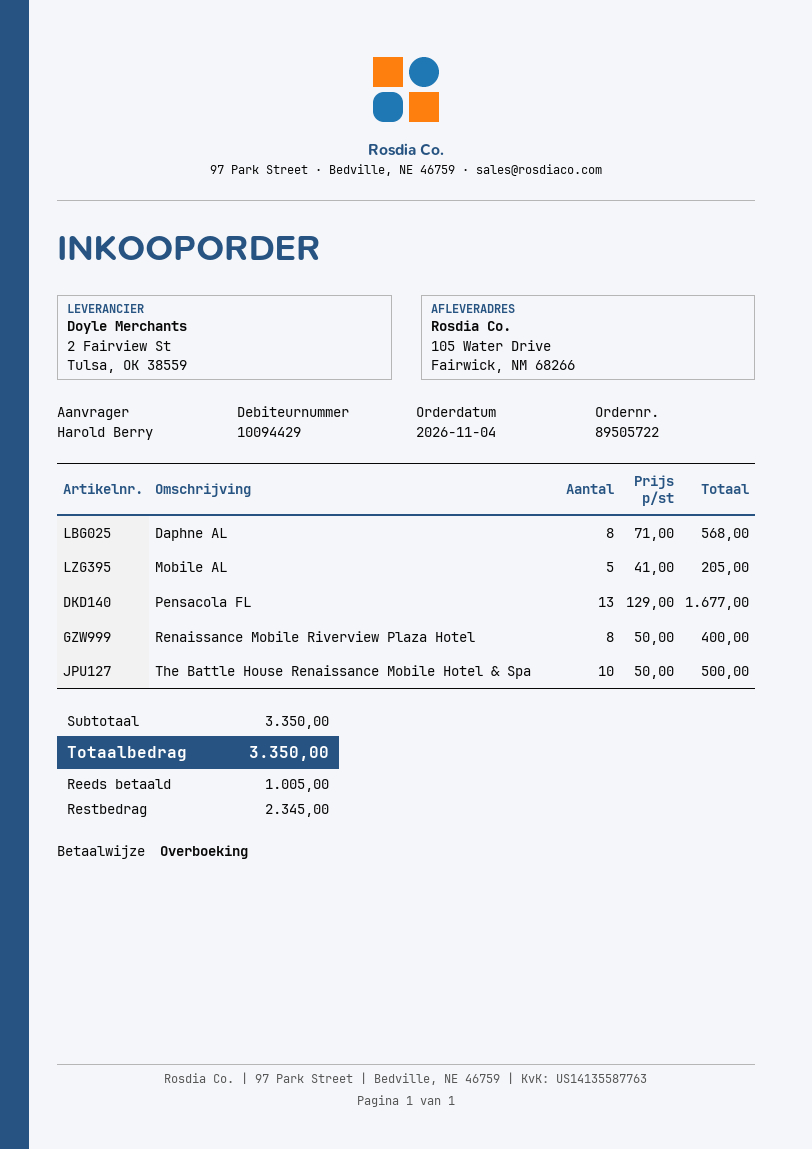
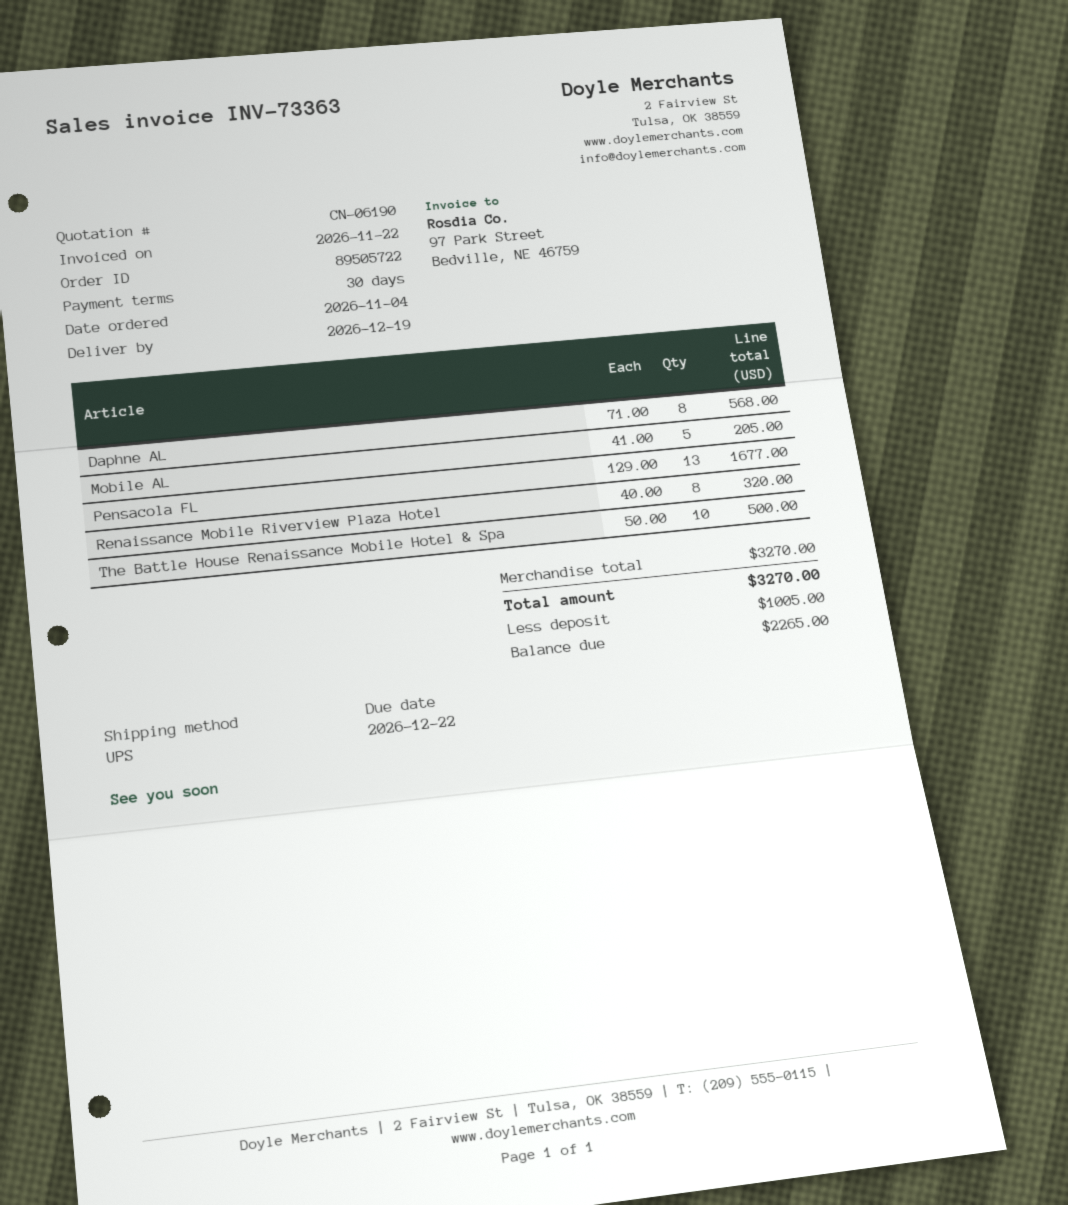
Renaissance Mobile Riverview Plaza Hotel: 8 x 50.00 = 400.00 -> 8 x 40.00 = 320.00
subtotal: 3350.00 -> 3270.00
total: 3350.00 -> 3270.00
balance: 2345.00 -> 2265.00

